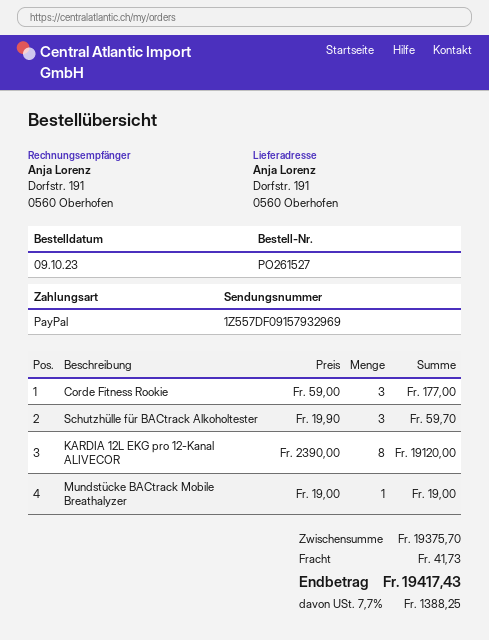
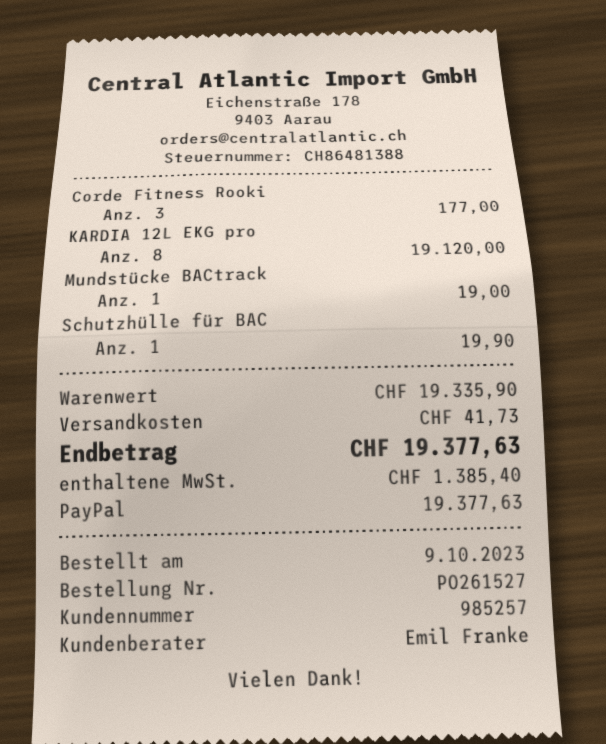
Schutzhülle für BACtrack Alkoholtester: 3 for 59.70 -> 1 for 19.90
subtotal: 19375.70 -> 19335.90
tax: 1388.25 -> 1385.40
total: 19417.43 -> 19377.63

